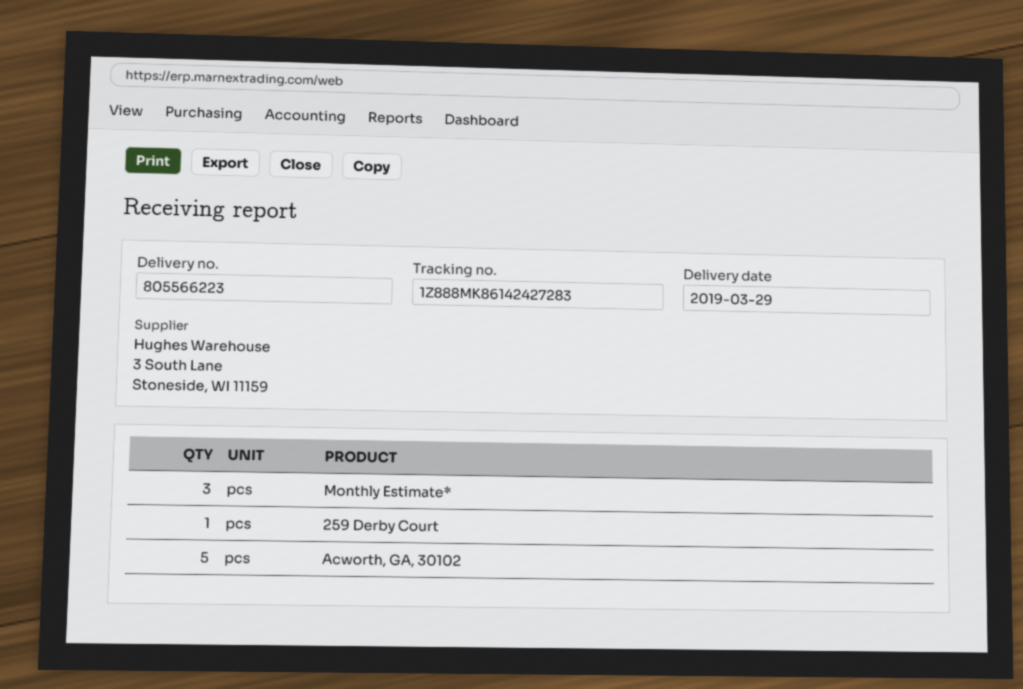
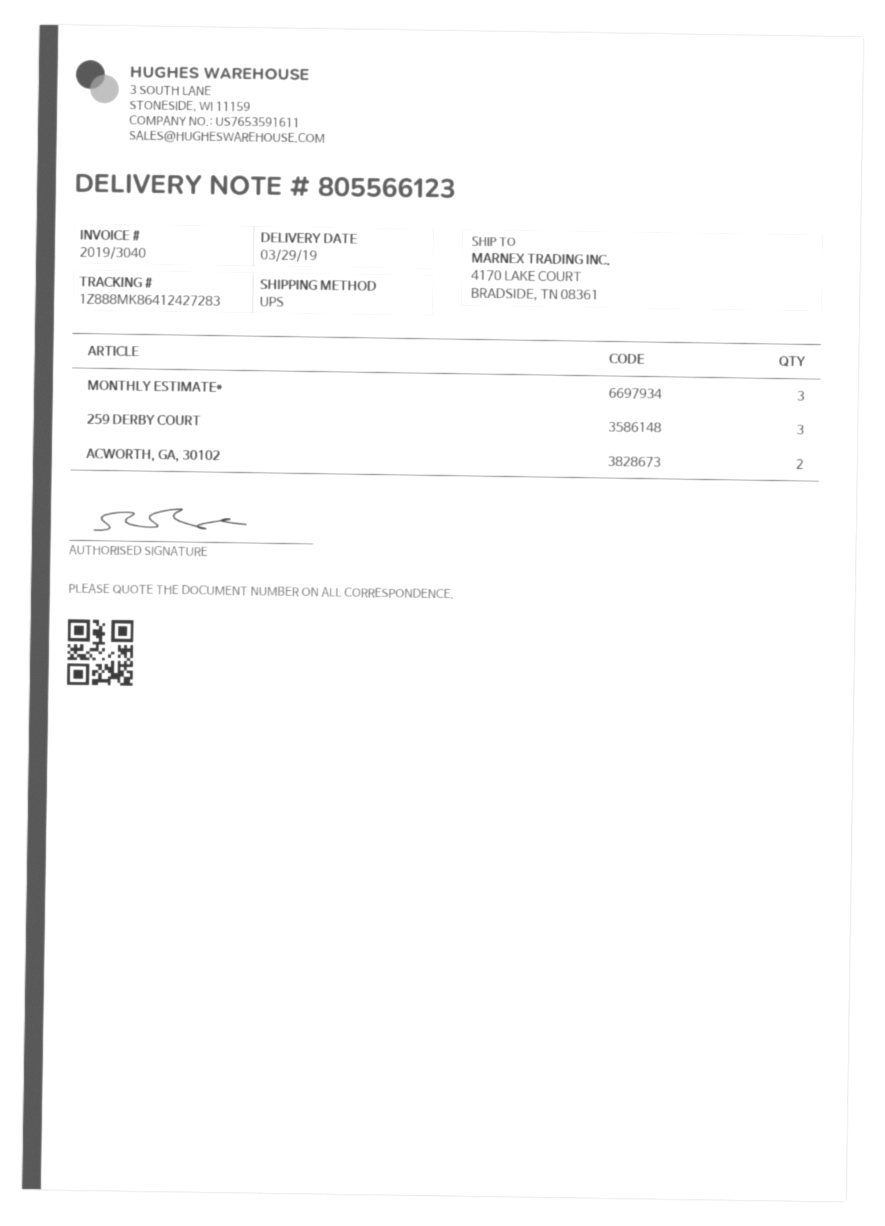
delivery note number: 805566223 -> 805566123
tracking number: 1Z888MK86142427283 -> 1Z888MK86412427283
259 Derby Court: 1 -> 3
Acworth, GA, 30102: 5 -> 2

